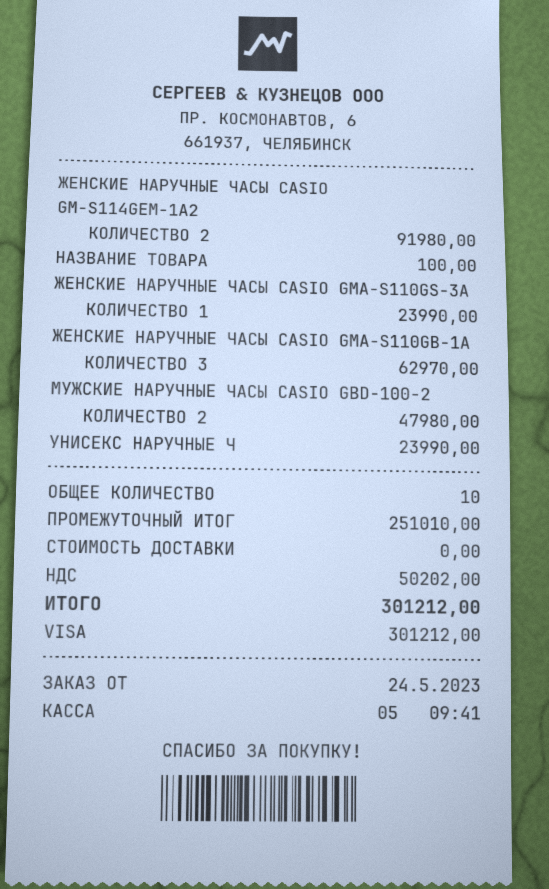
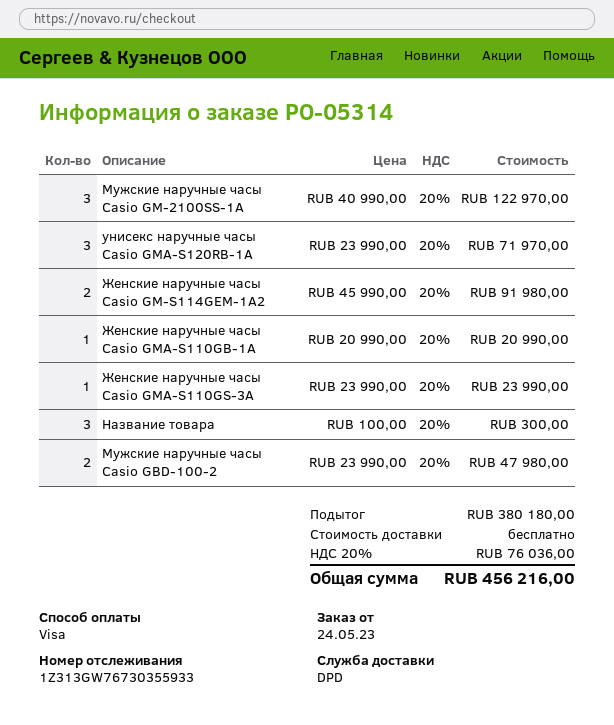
НАЗВАНИЕ ТОВАРА: 1 for 100.00 -> 3 for 300.00
ЖЕНСКИЕ НАРУЧНЫЕ ЧАСЫ CASIO GMA-S110GB-1A: 3 for 62970.00 -> 1 for 20990.00
УНИСЕКС НАРУЧНЫЕ Ч: 1 for 23990.00 -> 3 for 71970.00
Мужские наручные часы Casio GM-2100SS-1A: none -> 3 for 122970.00
subtotal: 251010.00 -> 380180.00
tax: 50202.00 -> 76036.00
total: 301212.00 -> 456216.00

